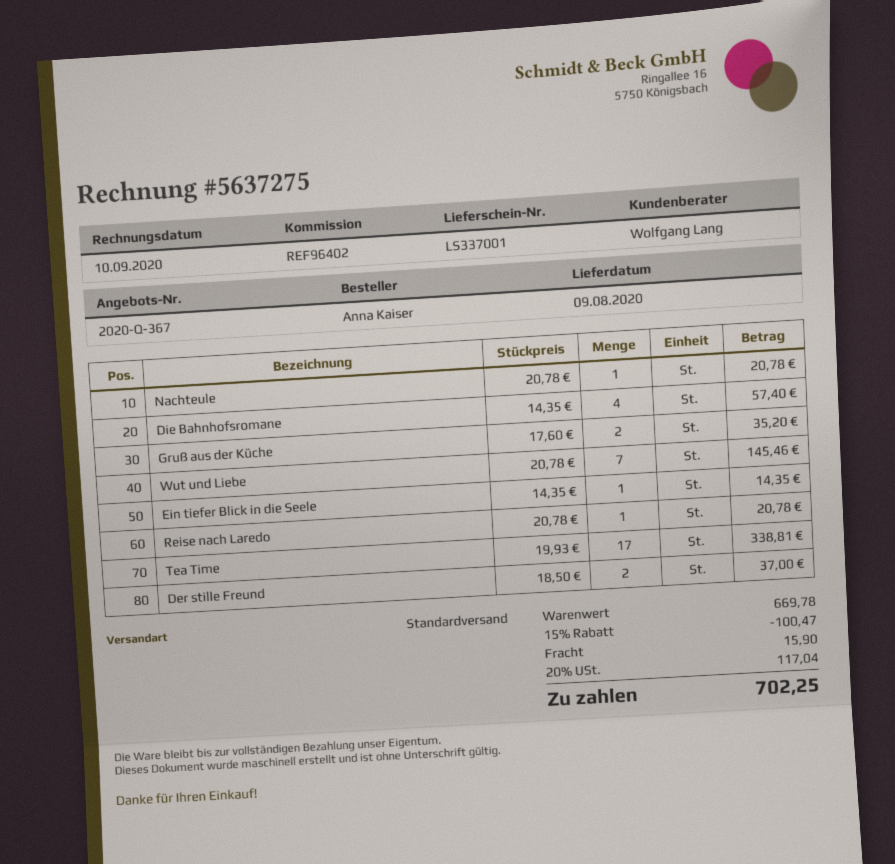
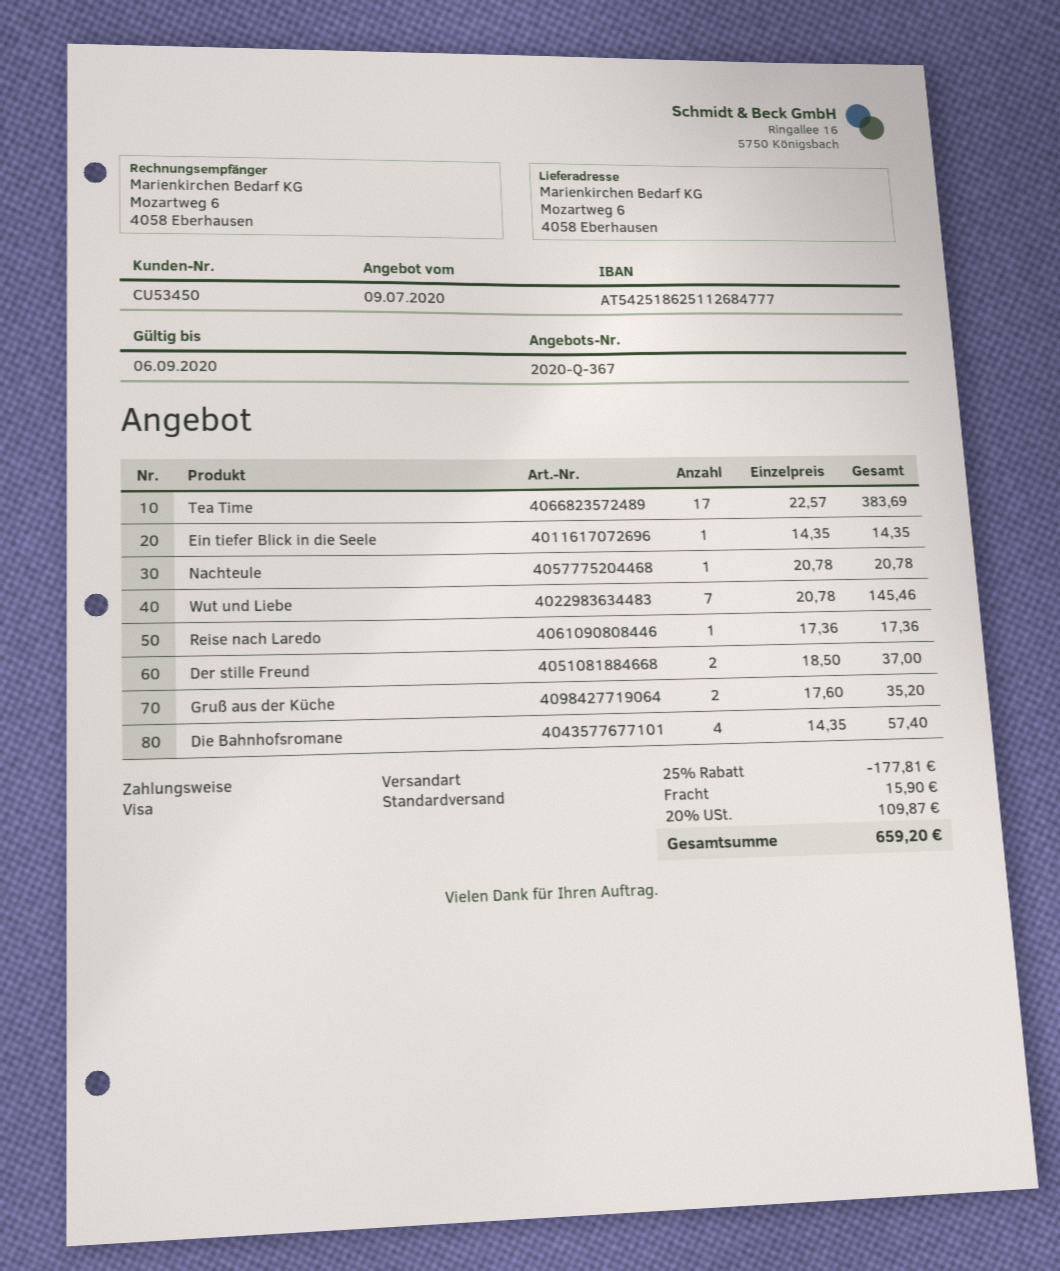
Reise nach Laredo: 1 x 20.78 = 20.78 -> 1 x 17.36 = 17.36
Tea Time: 17 x 19.93 = 338.81 -> 17 x 22.57 = 383.69
discount: 15% = 100.47 -> 25% = 177.81
tax: 20% = 117.04 -> 20% = 109.87
total: 702.25 -> 659.20

